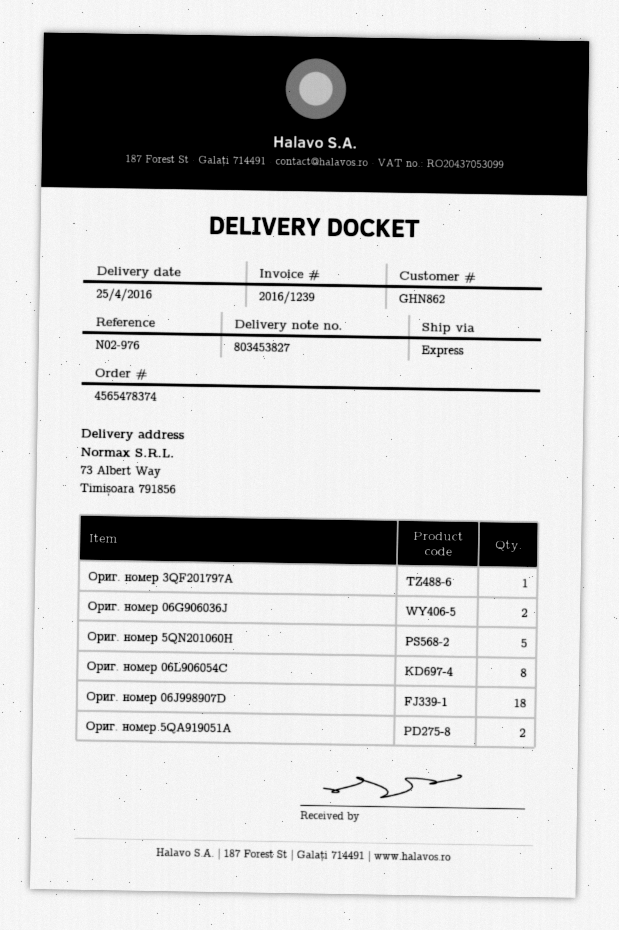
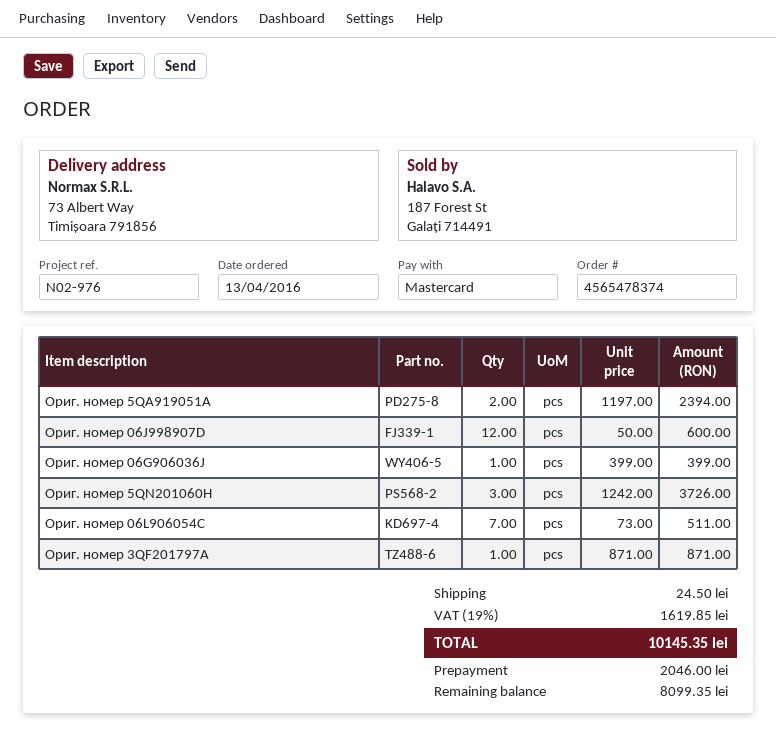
Ориг. номер 06G906036J: 2 -> 1
Ориг. номер 5QN201060H: 5 -> 3
Ориг. номер 06L906054C: 8 -> 7
Ориг. номер 06J998907D: 18 -> 12

